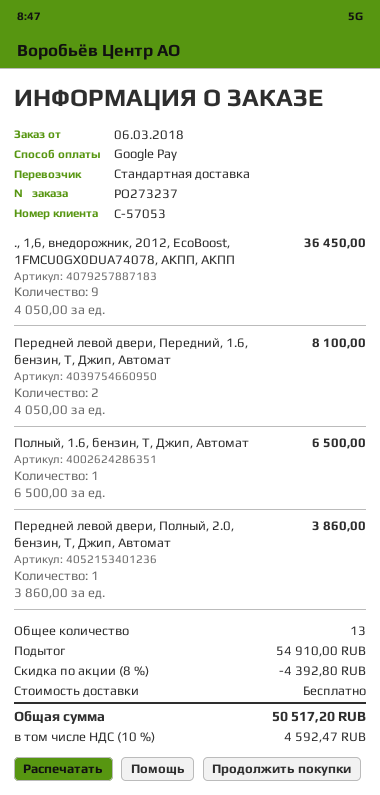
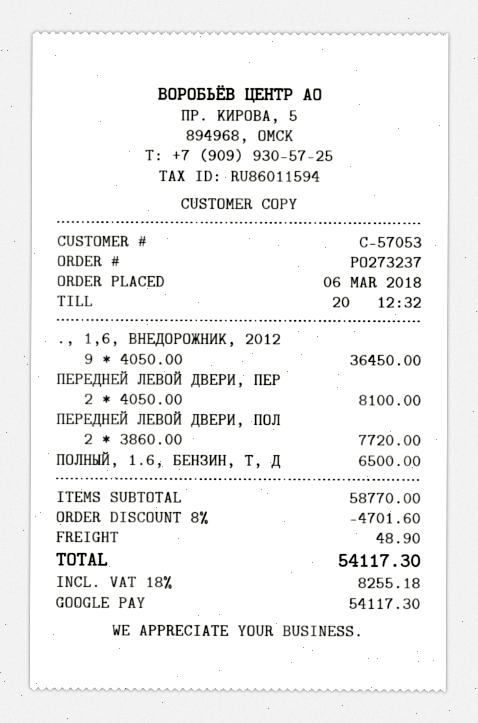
Передней левой двери, Полный, 2.0, бензин, T, Джип, Автомат: 1 x 3860.00 = 3860.00 -> 2 x 3860.00 = 7720.00
subtotal: 54910.00 -> 58770.00
discount: 8% = 4392.80 -> 8% = 4701.60
shipping: 0.00 -> 48.90
tax: 10% = 4592.47 -> 18% = 8255.18
total: 50517.20 -> 54117.30

